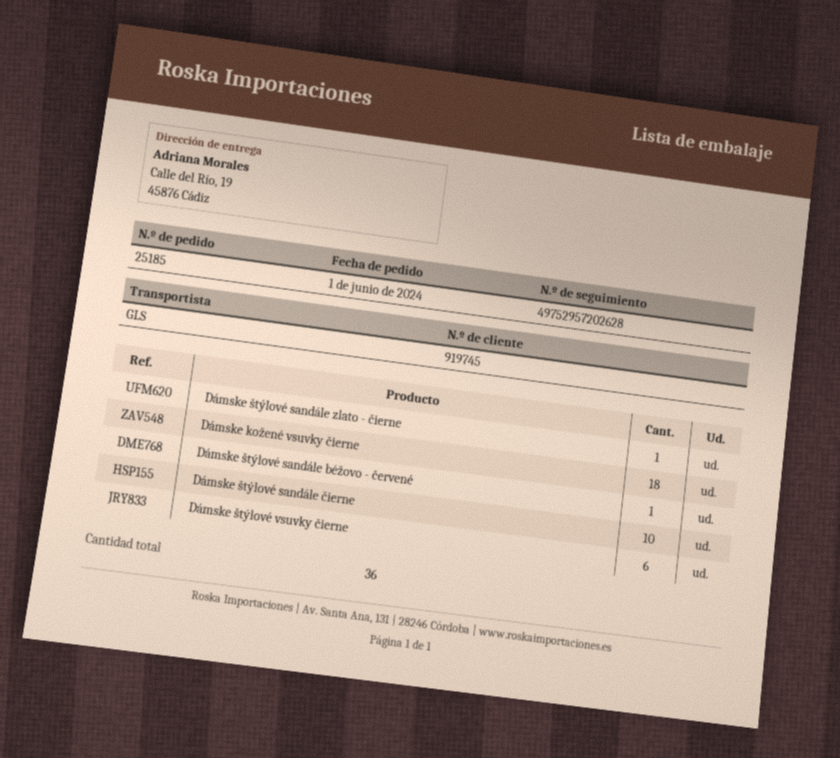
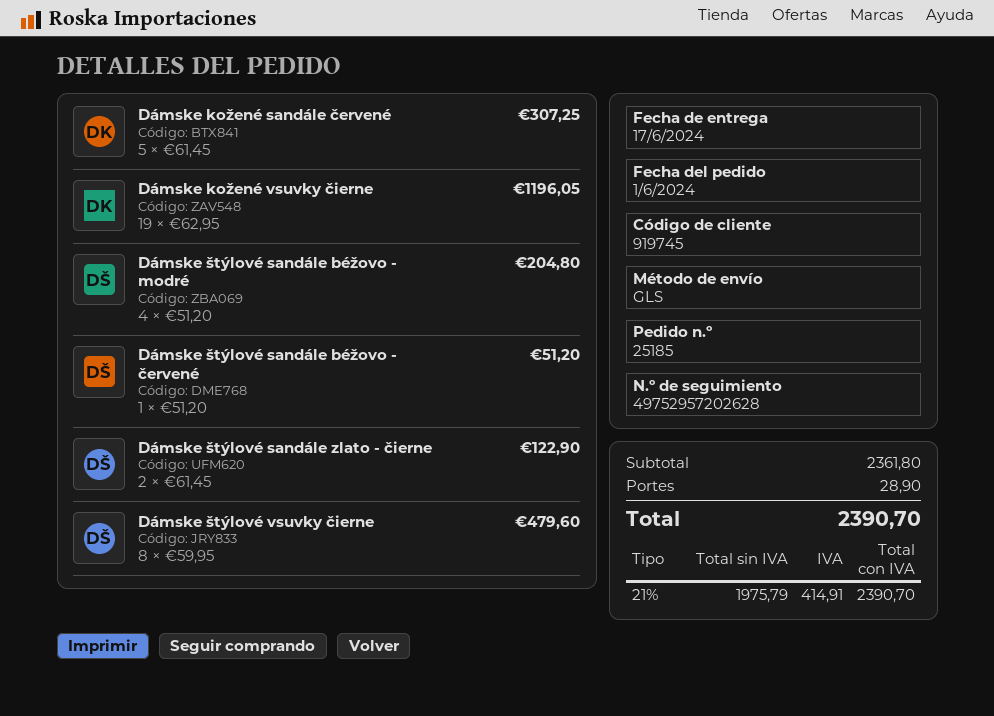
Dámske štýlové sandále zlato - čierne: 1 -> 2
Dámske kožené vsuvky čierne: 18 -> 19
Dámske štýlové sandále čierne: 10 -> none
Dámske štýlové vsuvky čierne: 6 -> 8
Dámske kožené sandále červené: none -> 5
Dámske štýlové sandále béžovo - modré: none -> 4

